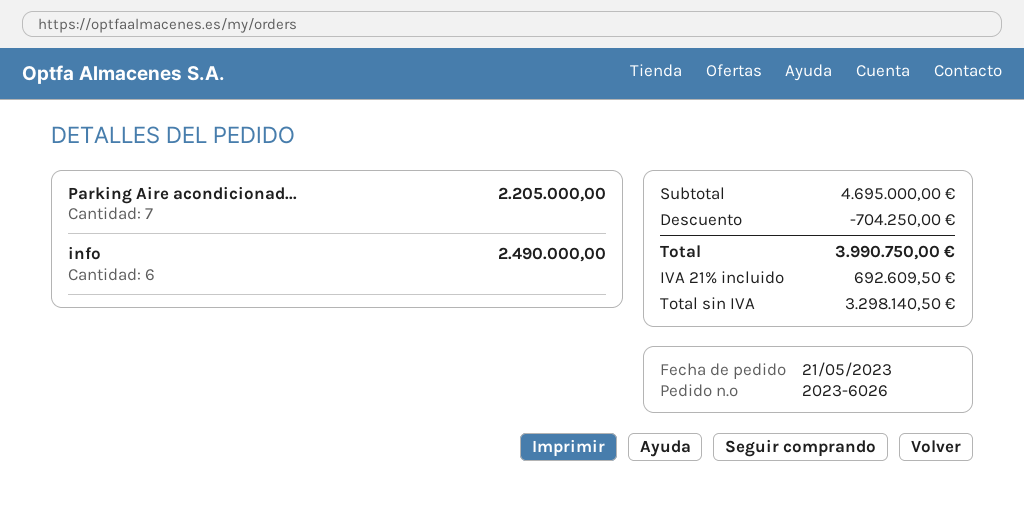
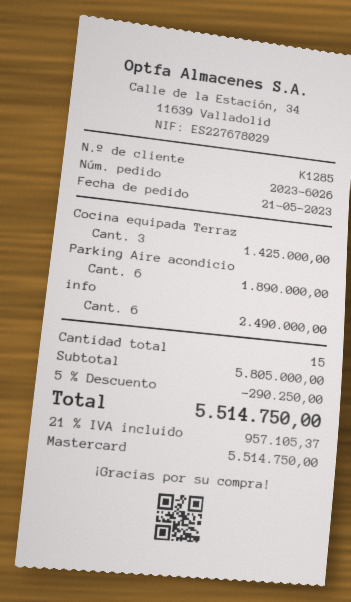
Parking Aire acondicionad...: 7 for 2205000.00 -> 6 for 1890000.00
Cocina equipada Terraz: none -> 3 for 1425000.00
subtotal: 4695000.00 -> 5805000.00
discount: 704250.00 -> 290250.00
tax: 21% = 692609.50 -> 21% = 957105.37
total: 3990750.00 -> 5514750.00

